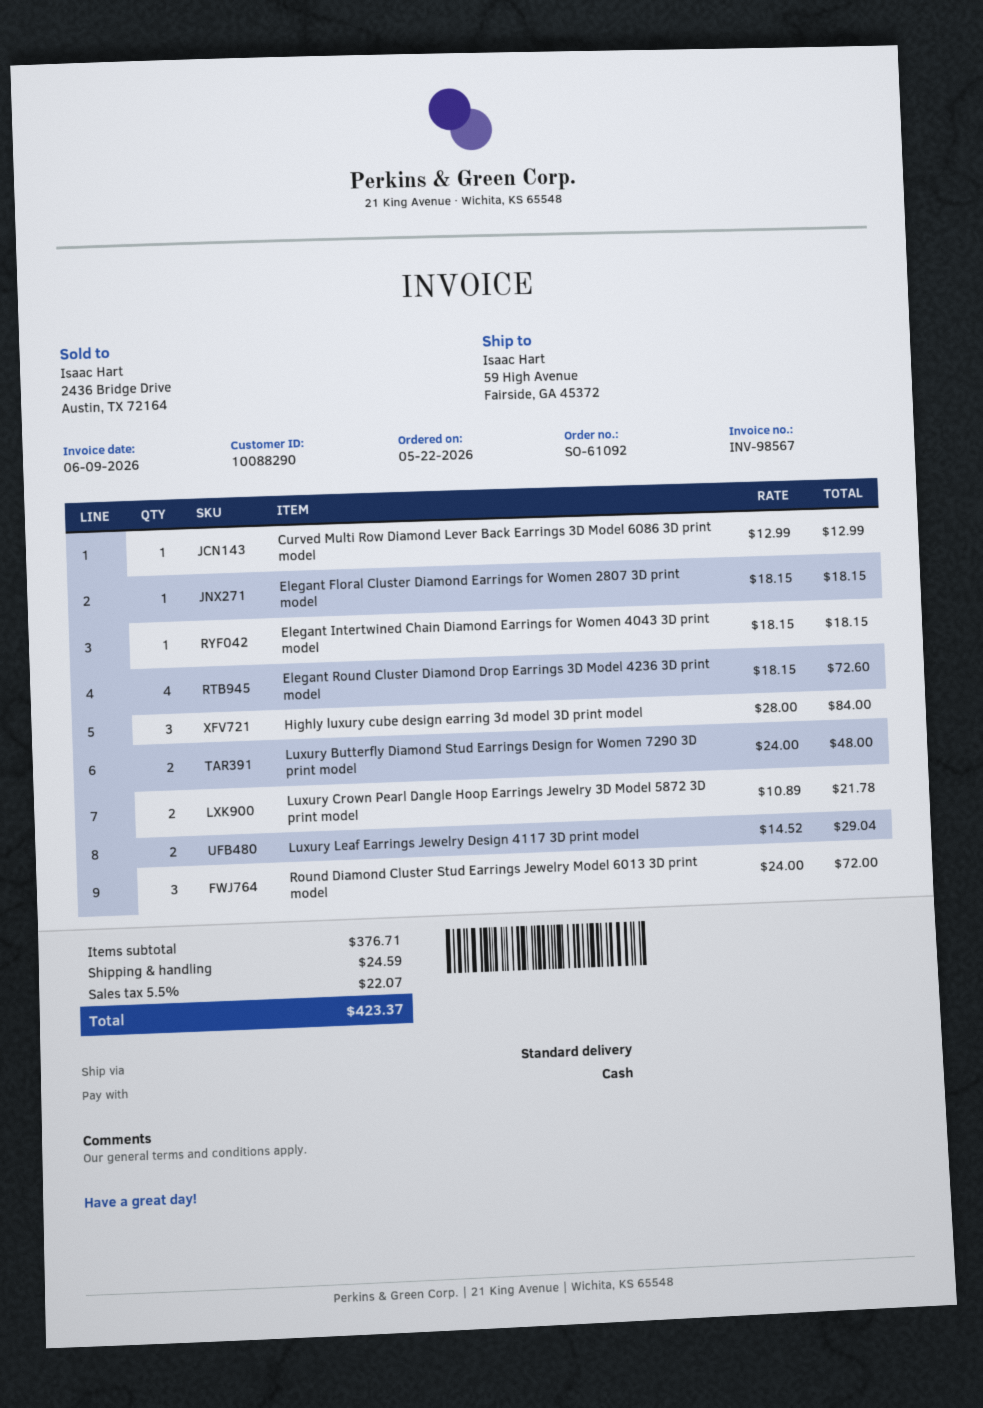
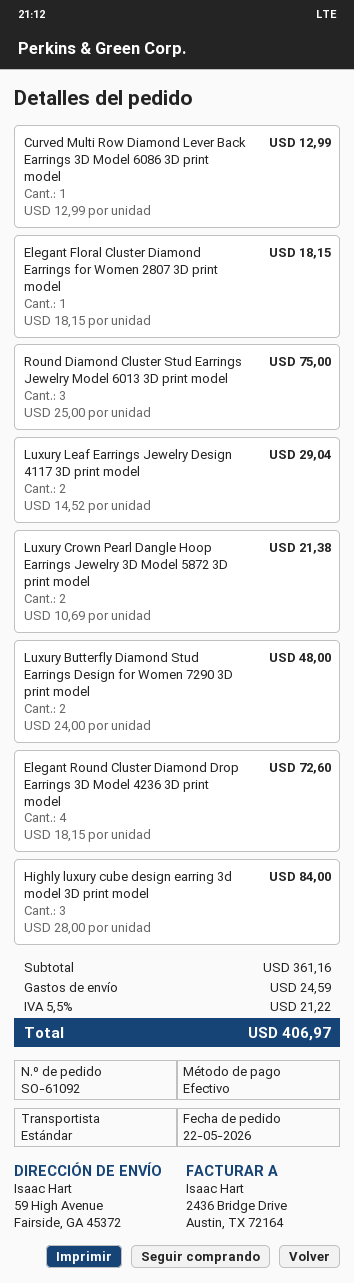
Elegant Intertwined Chain Diamond Earrings for Women 4043 3D print model: 1 x 18.15 = 18.15 -> none
Luxury Crown Pearl Dangle Hoop Earrings Jewelry 3D Model 5872 3D print model: 2 x 10.89 = 21.78 -> 2 x 10.69 = 21.38
Round Diamond Cluster Stud Earrings Jewelry Model 6013 3D print model: 3 x 24.00 = 72.00 -> 3 x 25.00 = 75.00
subtotal: 376.71 -> 361.16
tax: 5.5% = 22.07 -> 5.5% = 21.22
total: 423.37 -> 406.97

